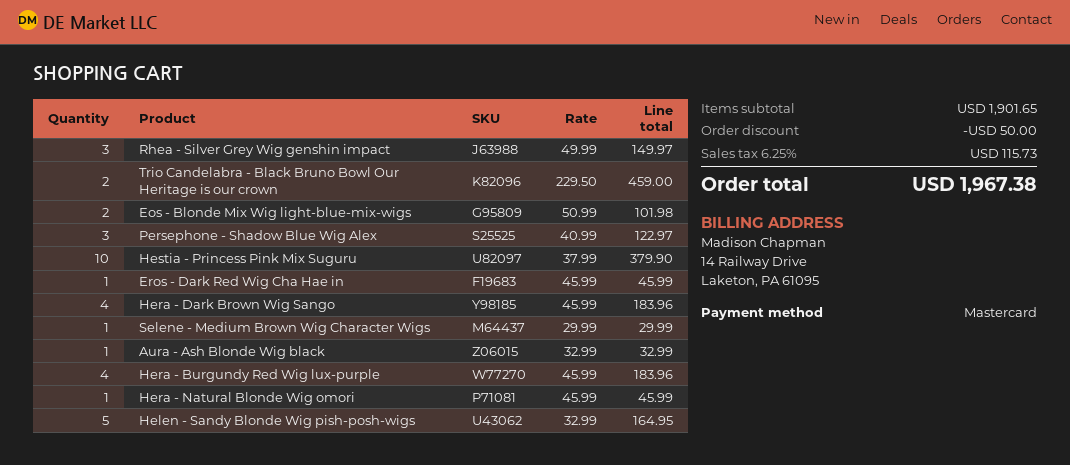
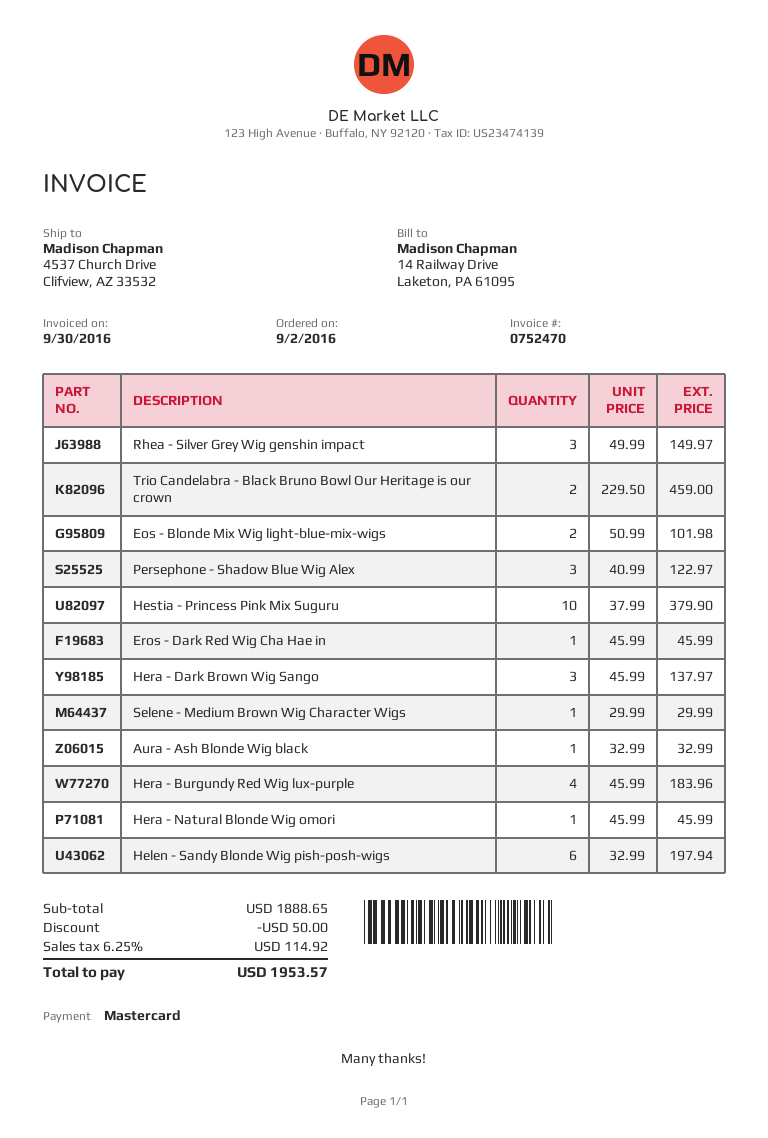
Hera - Dark Brown Wig Sango: 4 x 45.99 = 183.96 -> 3 x 45.99 = 137.97
Helen - Sandy Blonde Wig pish-posh-wigs: 5 x 32.99 = 164.95 -> 6 x 32.99 = 197.94
subtotal: 1901.65 -> 1888.65
tax: 6.25% = 115.73 -> 6.25% = 114.92
total: 1967.38 -> 1953.57

